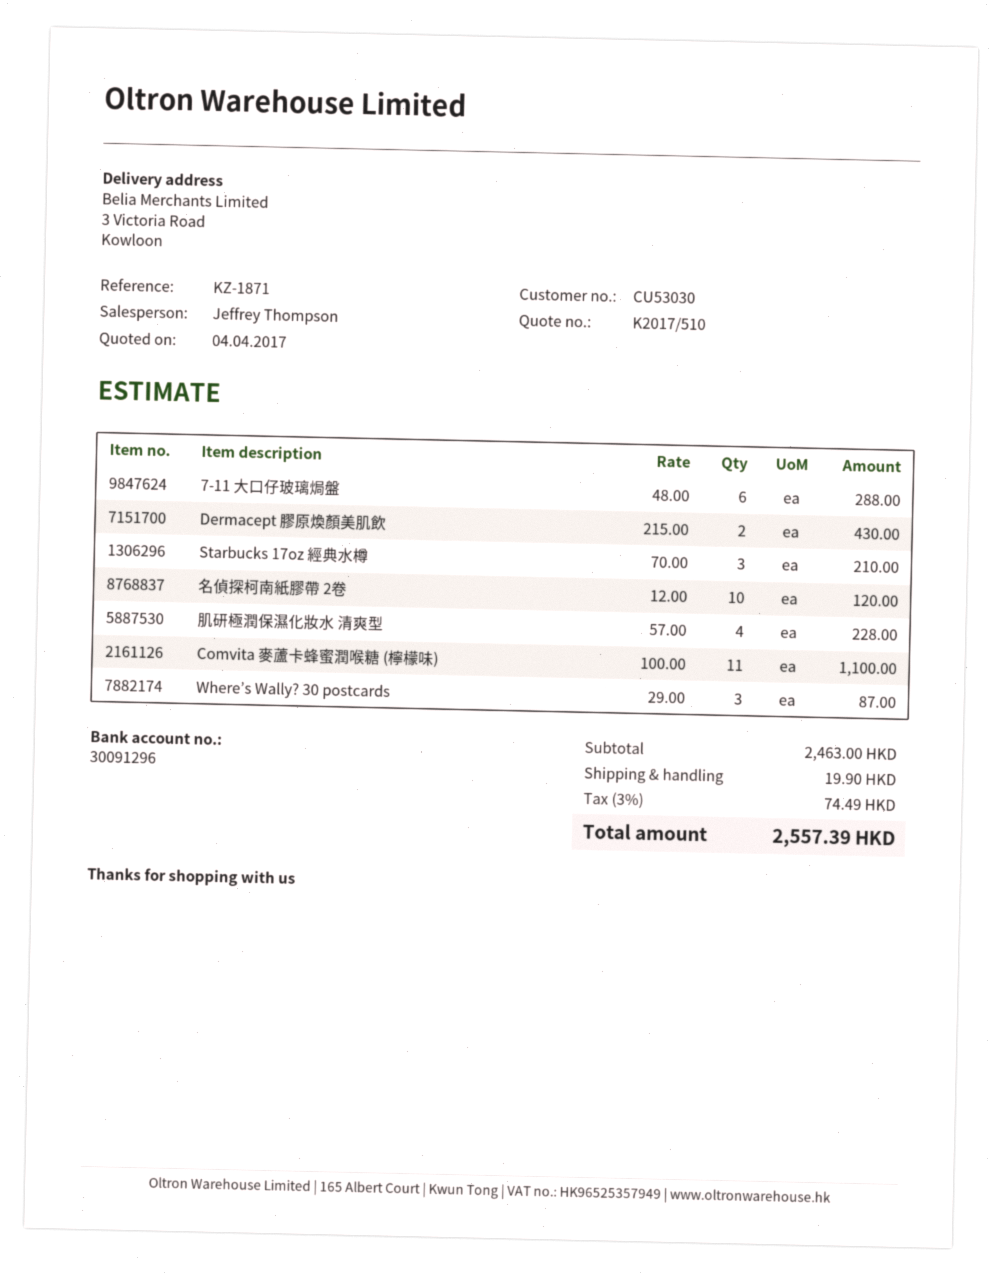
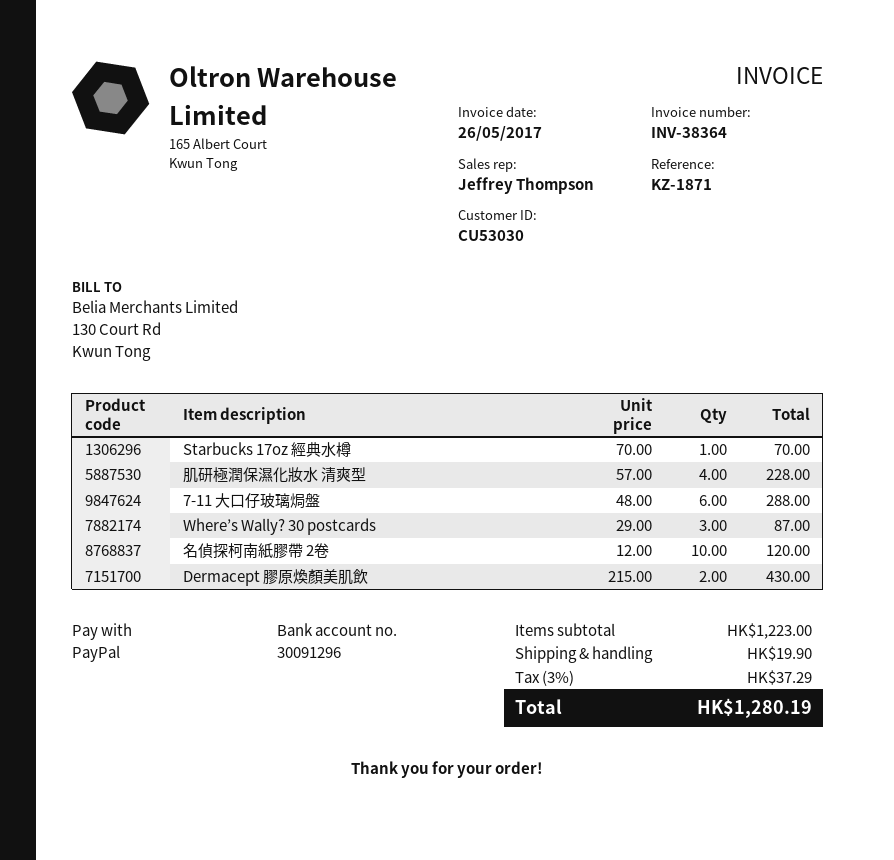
Starbucks 17oz 經典水樽: 3 x 70.00 = 210.00 -> 1 x 70.00 = 70.00
Comvita 麥蘆卡蜂蜜潤喉糖 (檸檬味): 11 x 100.00 = 1100.00 -> none
subtotal: 2463.00 -> 1223.00
tax: 3% = 74.49 -> 3% = 37.29
total: 2557.39 -> 1280.19

